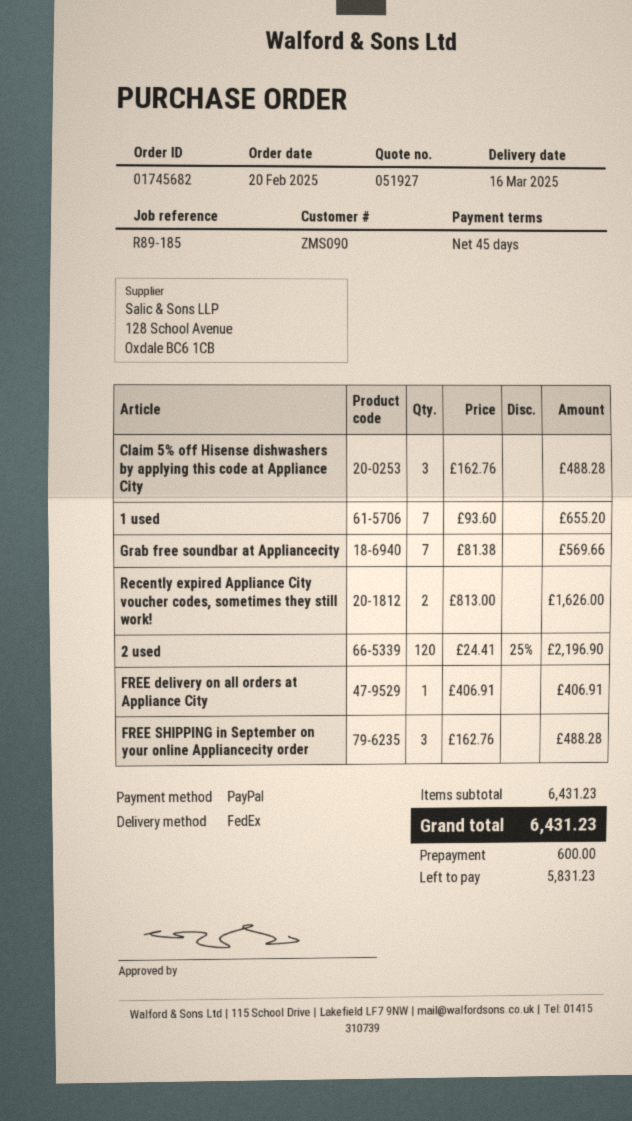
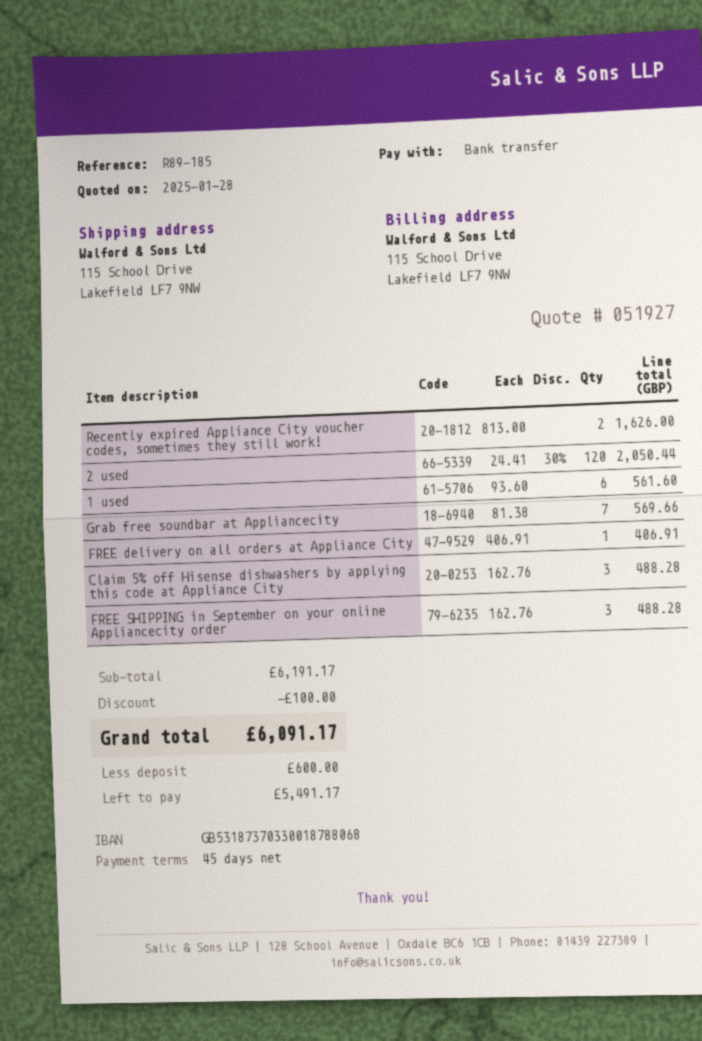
payment method: PayPal -> bank transfer
1 used: 7 x 93.60 = 655.20 -> 6 x 93.60 = 561.60
2 used: 120 x 24.41 - 25% = 2196.90 -> 120 x 24.41 - 30% = 2050.44
subtotal: 6431.23 -> 6191.17
discount: none -> 100.00
total: 6431.23 -> 6091.17
balance: 5831.23 -> 5491.17

